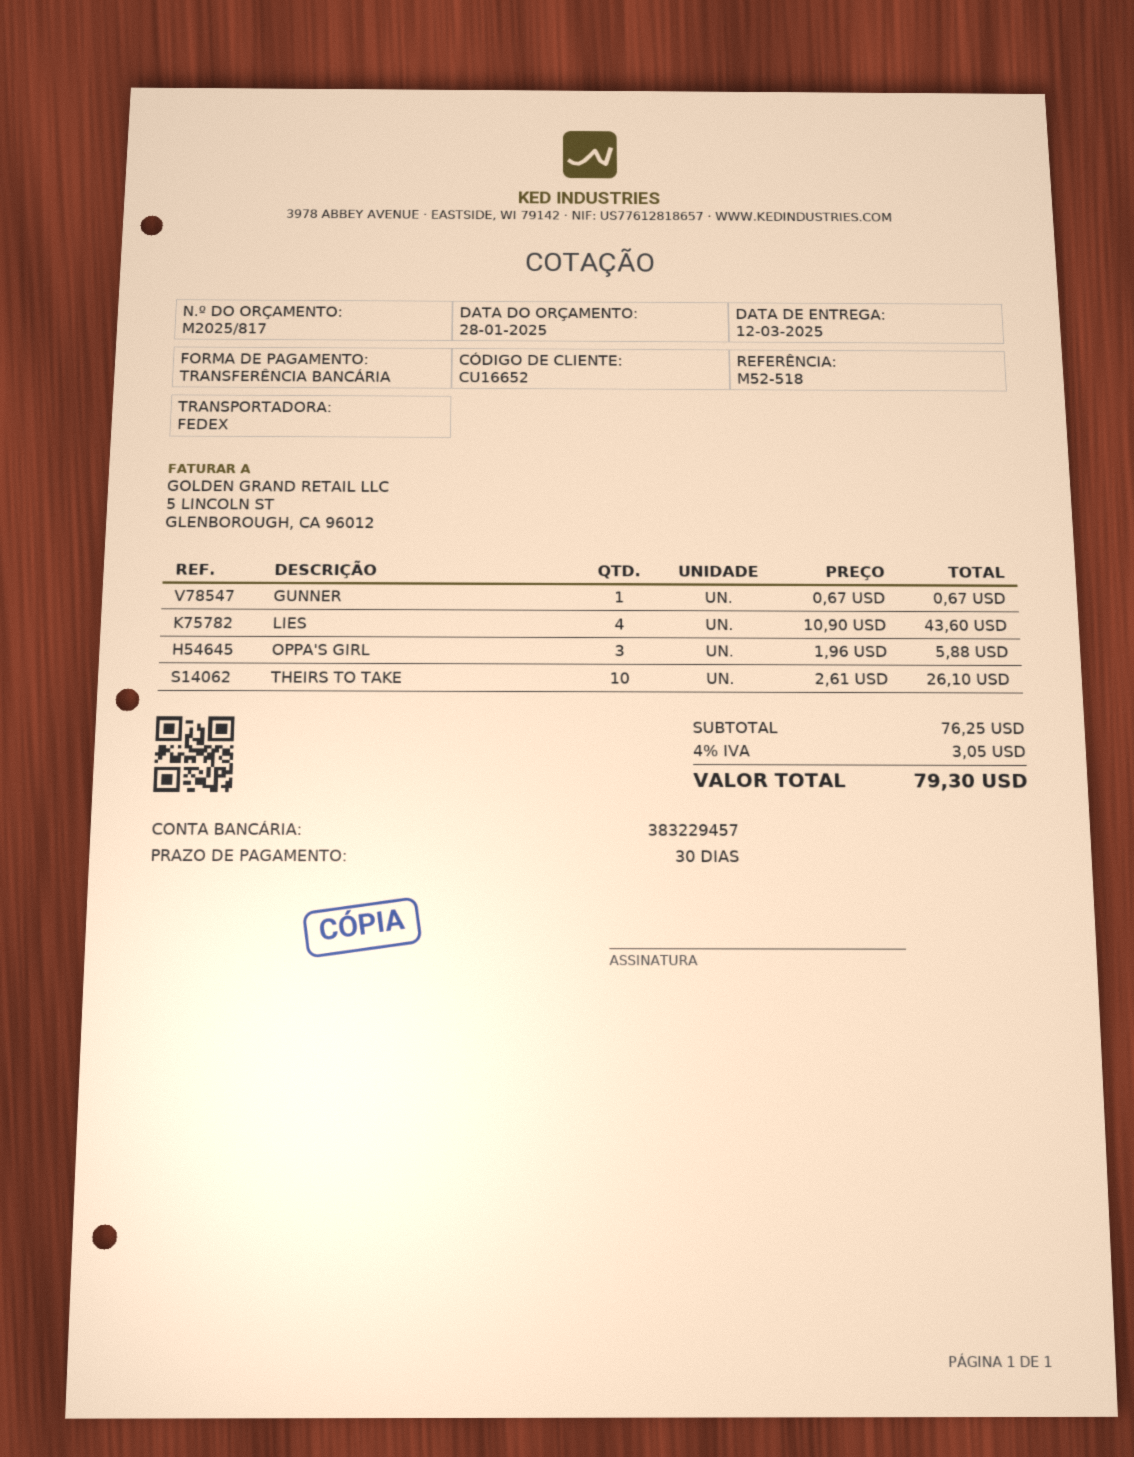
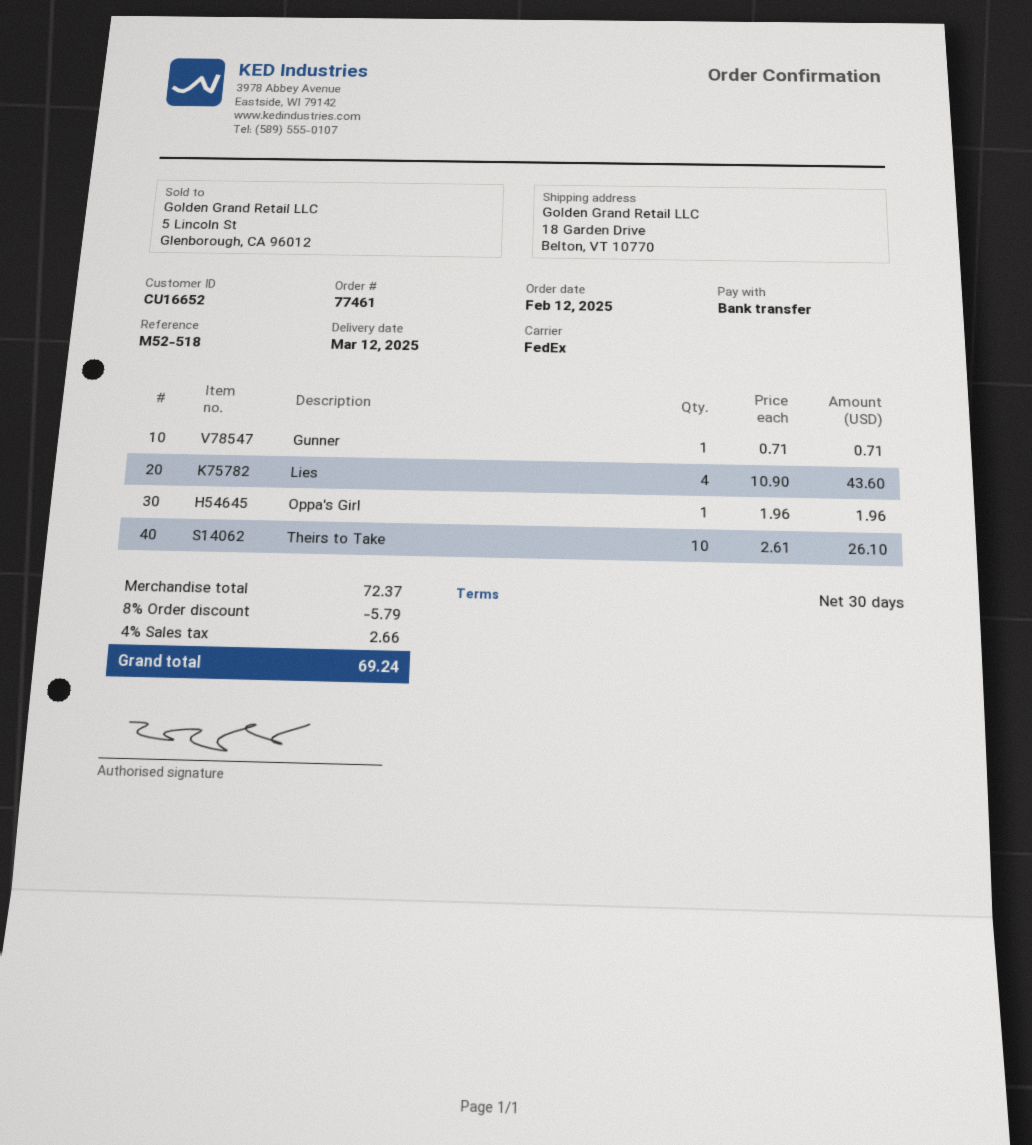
GUNNER: 1 x 0.67 = 0.67 -> 1 x 0.71 = 0.71
OPPA'S GIRL: 3 x 1.96 = 5.88 -> 1 x 1.96 = 1.96
subtotal: 76.25 -> 72.37
discount: none -> 8% = 5.79
tax: 4% = 3.05 -> 4% = 2.66
total: 79.30 -> 69.24

